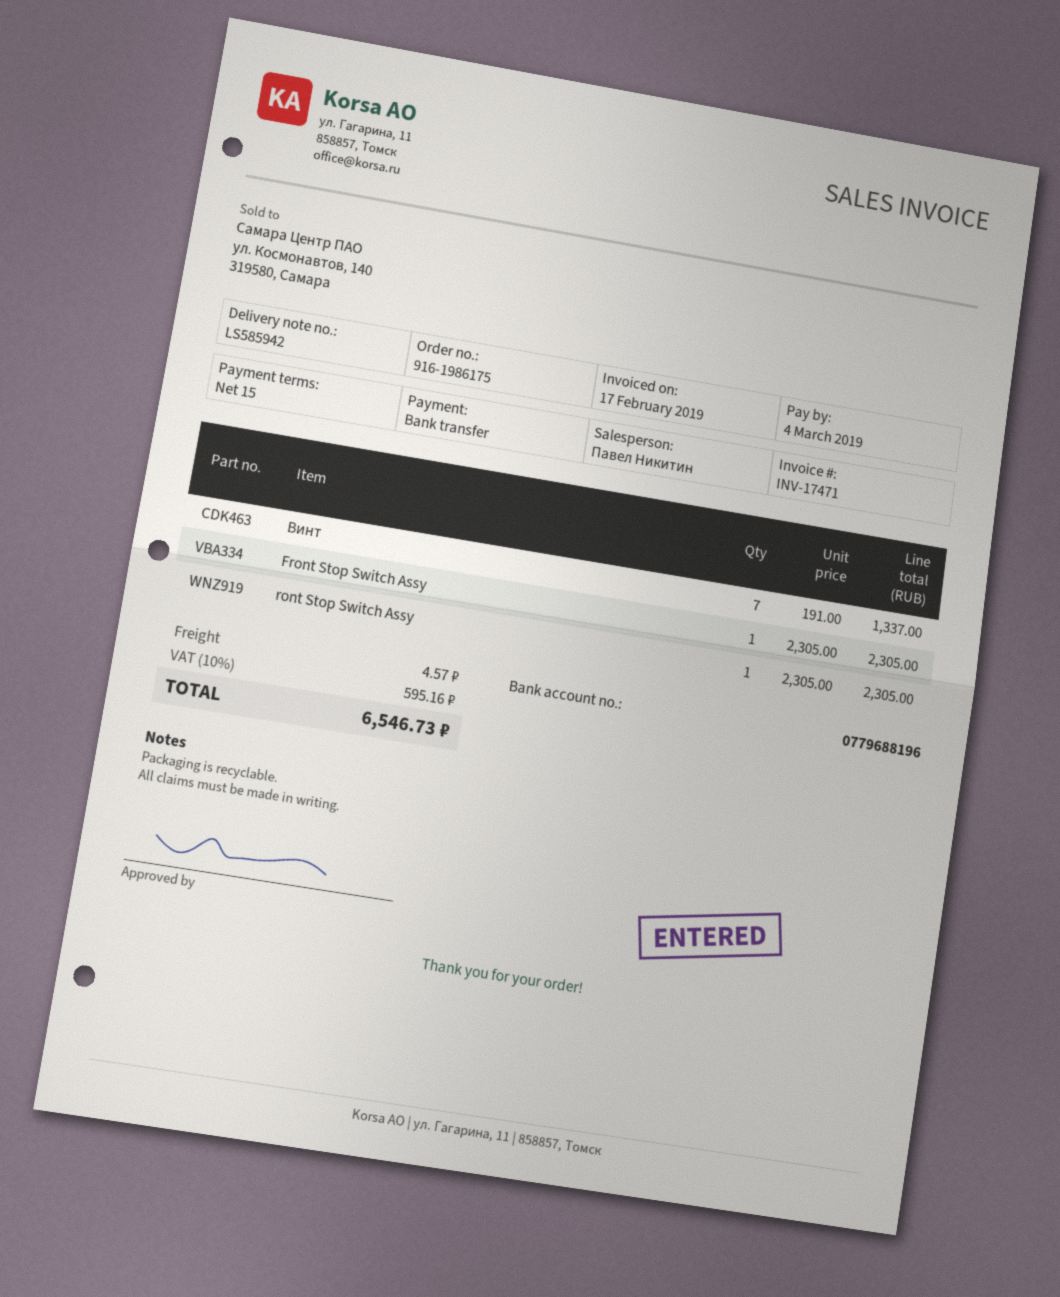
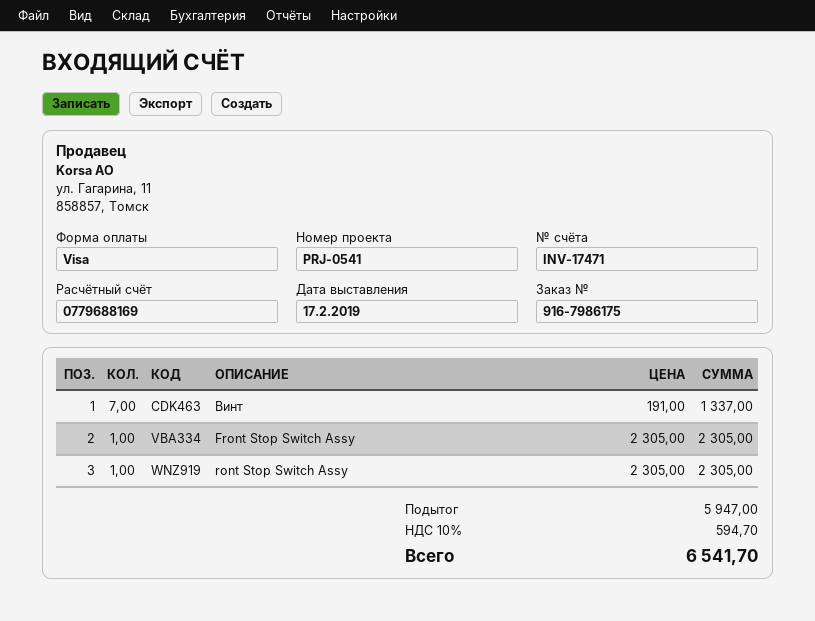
order number: 916-1986175 -> 916-7986175
payment method: bank transfer -> Visa
bank account: 0779688196 -> 0779688169
shipping: 4.57 -> none
tax: 10% = 595.16 -> 10% = 594.70
total: 6546.73 -> 6541.70

